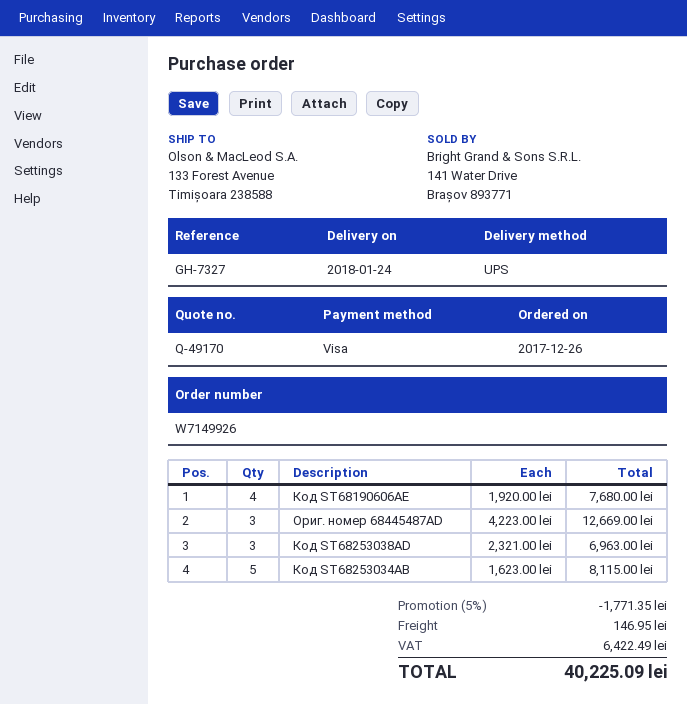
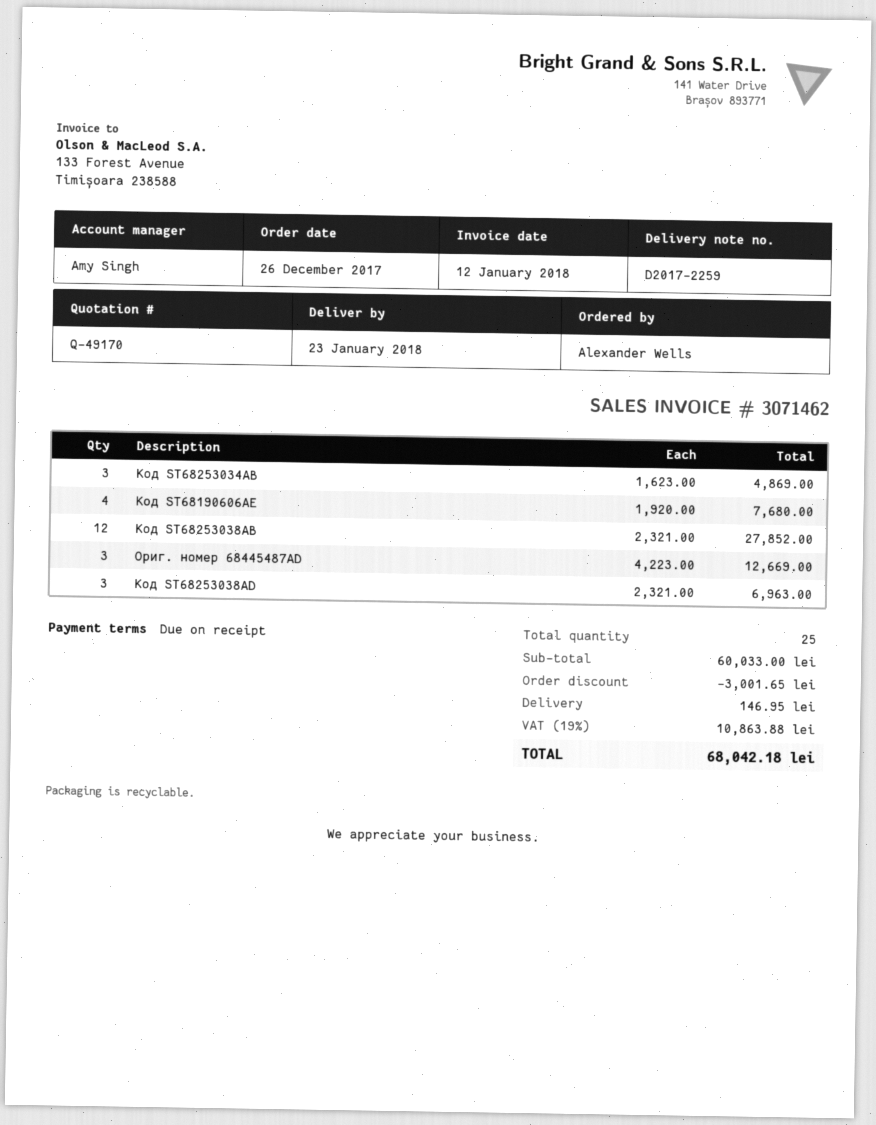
delivery date: 2018-01-24 -> 2018-01-23
Код ST68253034AB: 5 x 1623.00 = 8115.00 -> 3 x 1623.00 = 4869.00
Код ST68253038AB: none -> 12 x 2321.00 = 27852.00
discount: 1771.35 -> 3001.65
tax: 6422.49 -> 10863.88
total: 40225.09 -> 68042.18

